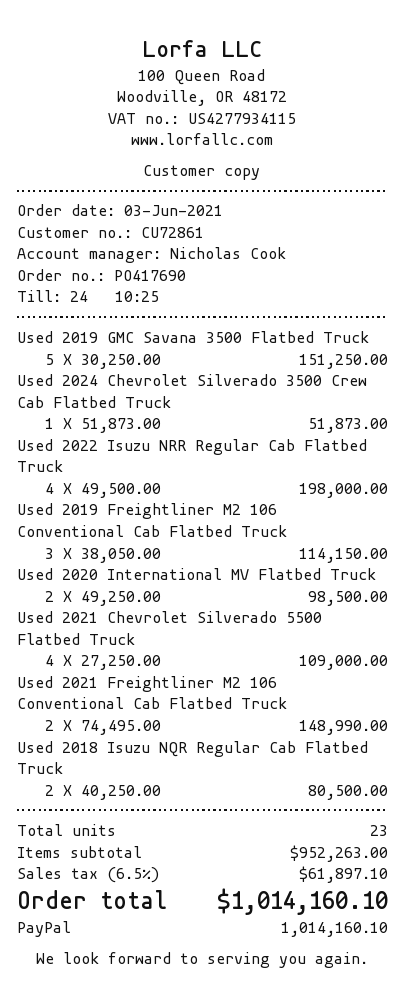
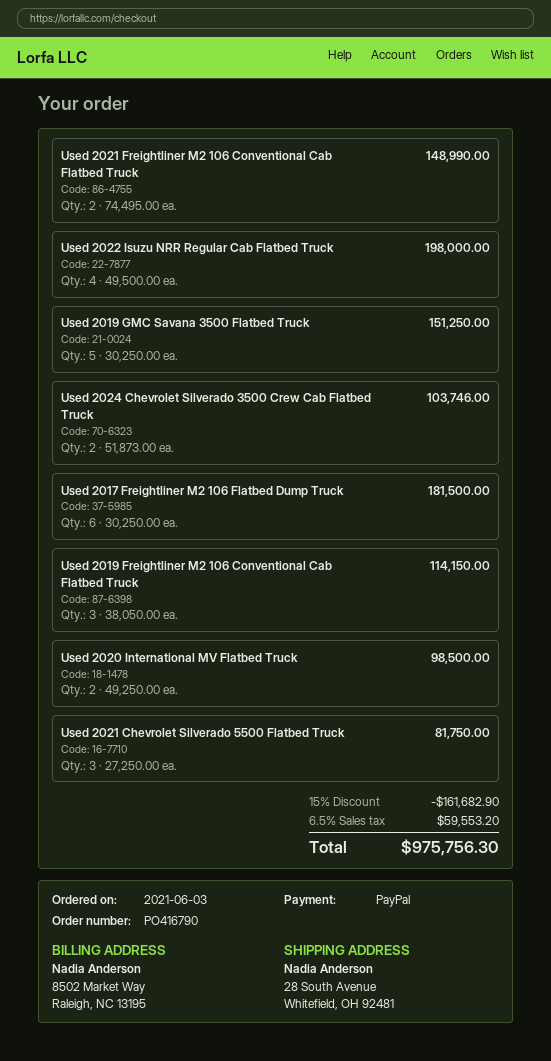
order number: PO417690 -> PO416790
Used 2024 Chevrolet Silverado 3500 Crew Cab Flatbed Truck: 1 x 51873.00 = 51873.00 -> 2 x 51873.00 = 103746.00
Used 2021 Chevrolet Silverado 5500 Flatbed Truck: 4 x 27250.00 = 109000.00 -> 3 x 27250.00 = 81750.00
Used 2018 Isuzu NQR Regular Cab Flatbed Truck: 2 x 40250.00 = 80500.00 -> none
Used 2017 Freightliner M2 106 Flatbed Dump Truck: none -> 6 x 30250.00 = 181500.00
discount: none -> 15% = 161682.90
tax: 6.5% = 61897.10 -> 6.5% = 59553.20
total: 1014160.10 -> 975756.30

